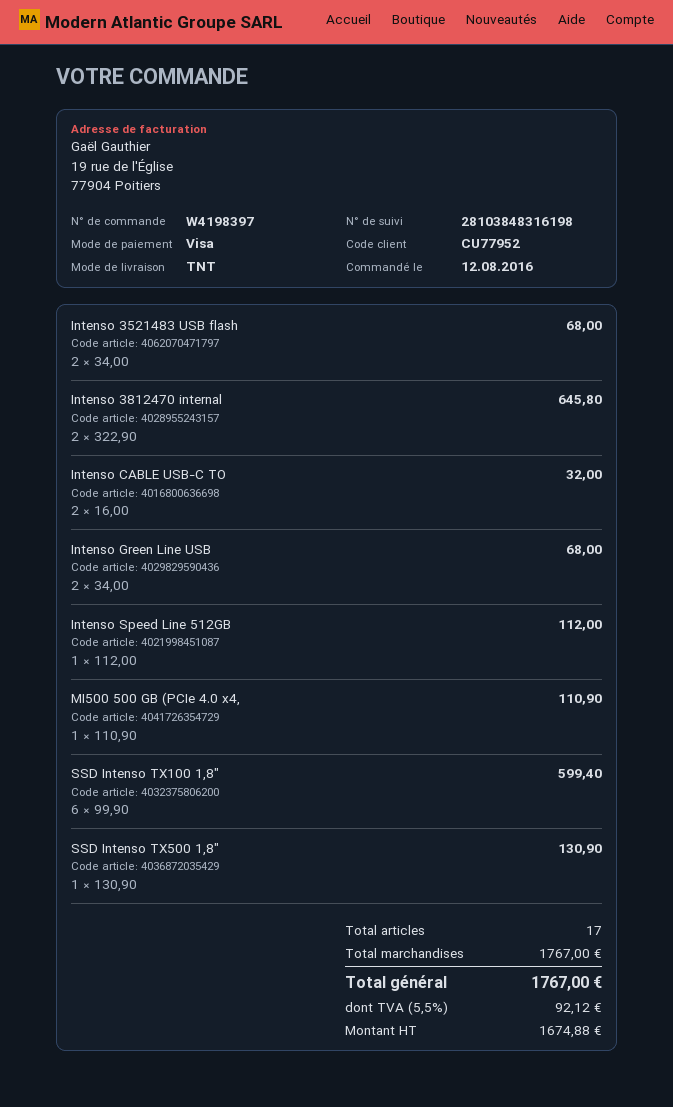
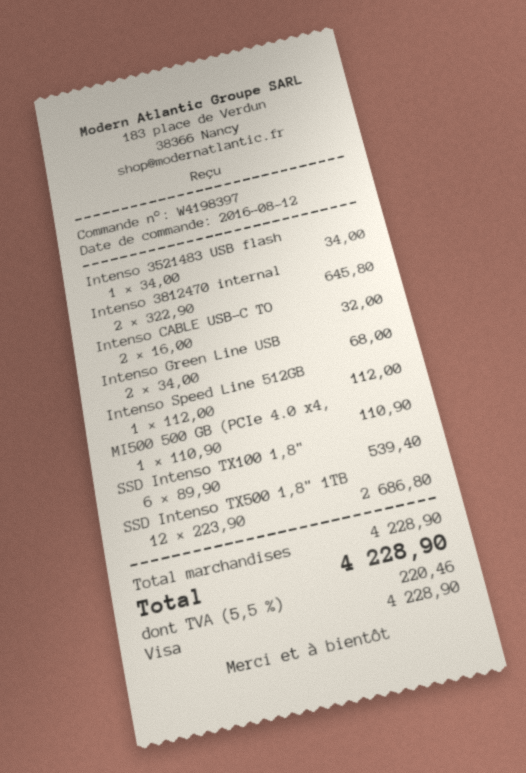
Intenso 3521483 USB flash: 2 x 34.00 = 68.00 -> 1 x 34.00 = 34.00
SSD Intenso TX100 1,8": 6 x 99.90 = 599.40 -> 6 x 89.90 = 539.40
SSD Intenso TX500 1,8": 1 x 130.90 = 130.90 -> none
SSD Intenso TX500 1,8" 1TB: none -> 12 x 223.90 = 2686.80
subtotal: 1767.00 -> 4228.90
tax: 5.5% = 92.12 -> 5.5% = 220.46
total: 1767.00 -> 4228.90

